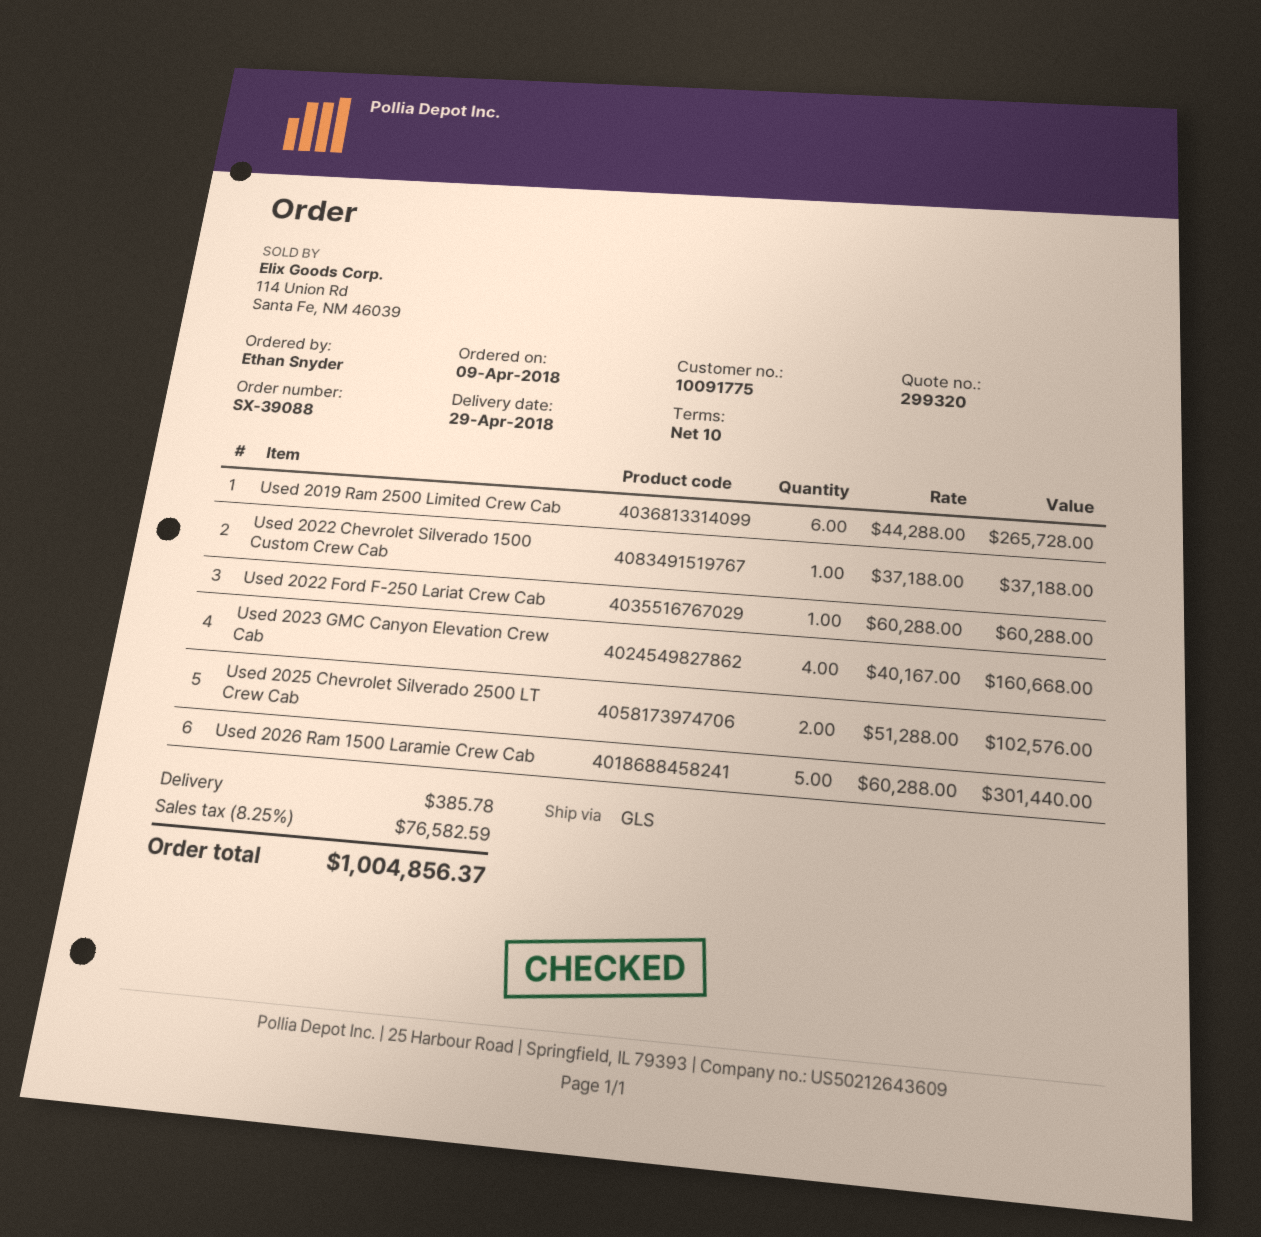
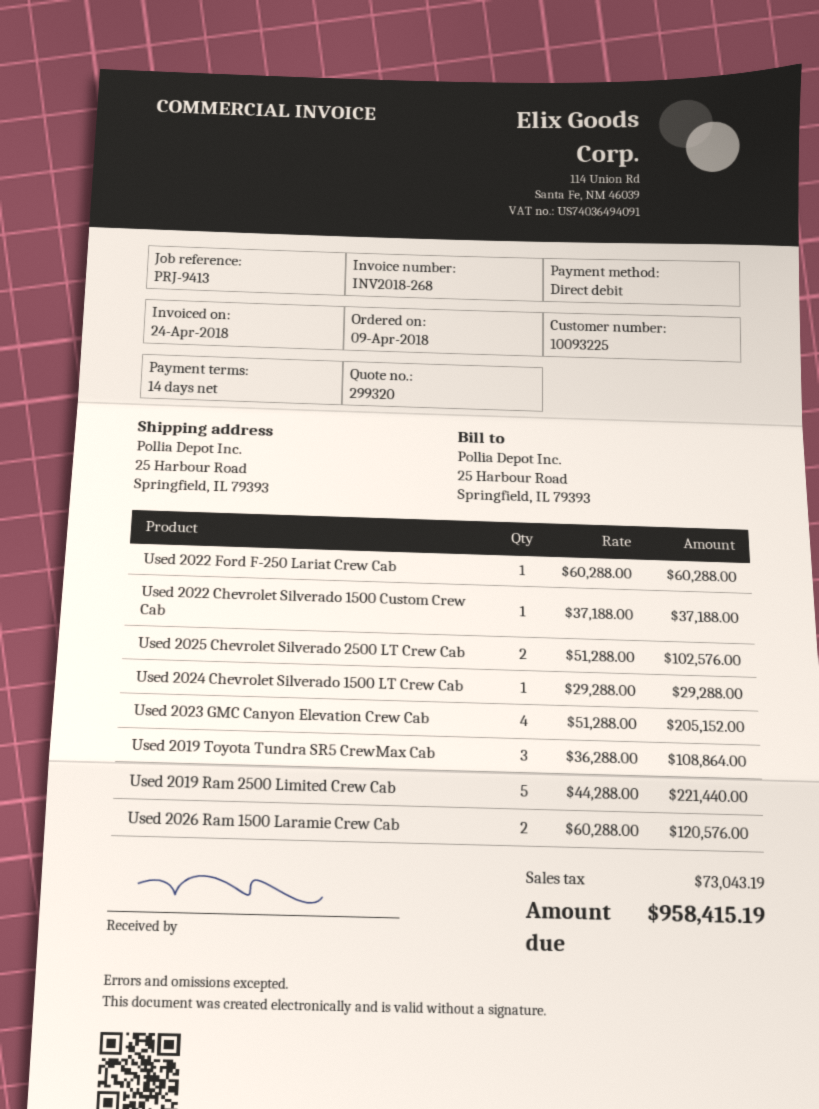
payment terms: 10 days -> 14 days
customer number: 10091775 -> 10093225
Used 2019 Ram 2500 Limited Crew Cab: 6 x 44288.00 = 265728.00 -> 5 x 44288.00 = 221440.00
Used 2023 GMC Canyon Elevation Crew Cab: 4 x 40167.00 = 160668.00 -> 4 x 51288.00 = 205152.00
Used 2026 Ram 1500 Laramie Crew Cab: 5 x 60288.00 = 301440.00 -> 2 x 60288.00 = 120576.00
Used 2024 Chevrolet Silverado 1500 LT Crew Cab: none -> 1 x 29288.00 = 29288.00
Used 2019 Toyota Tundra SR5 CrewMax Cab: none -> 3 x 36288.00 = 108864.00
shipping: 385.78 -> none
tax: 76582.59 -> 73043.19
total: 1004856.37 -> 958415.19

